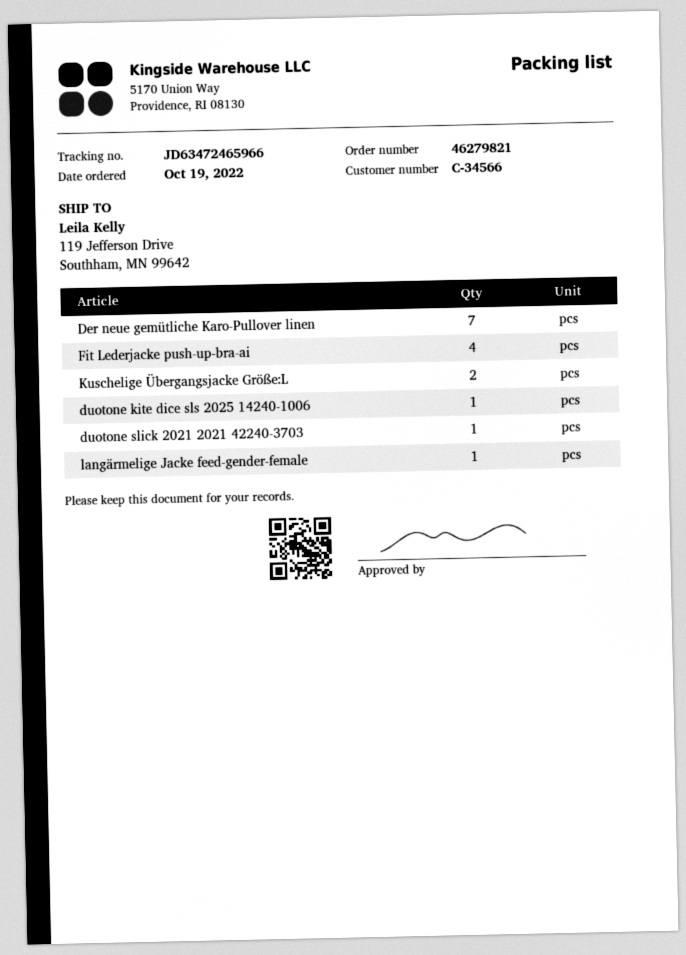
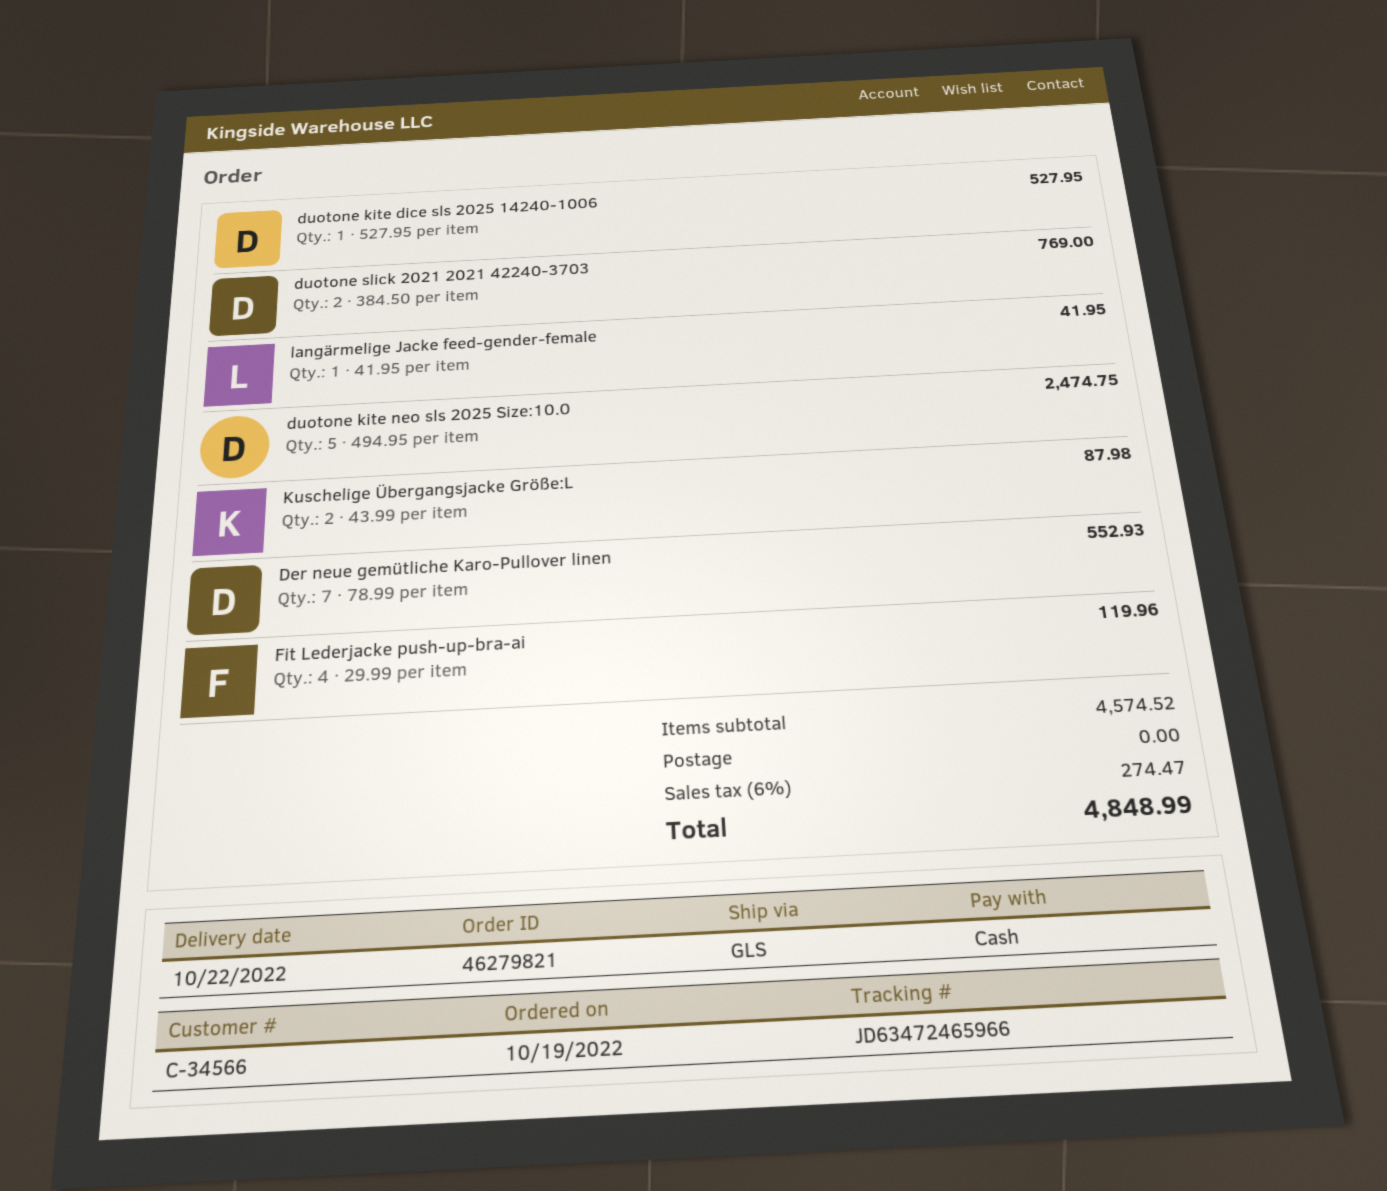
duotone slick 2021 2021 42240-3703: 1 -> 2
duotone kite neo sls 2025 Size:10.0: none -> 5

